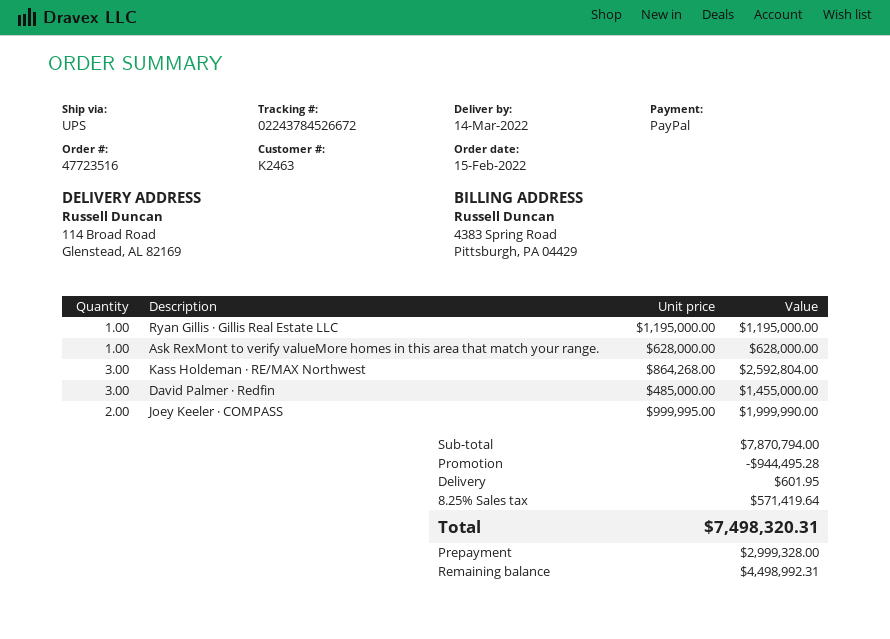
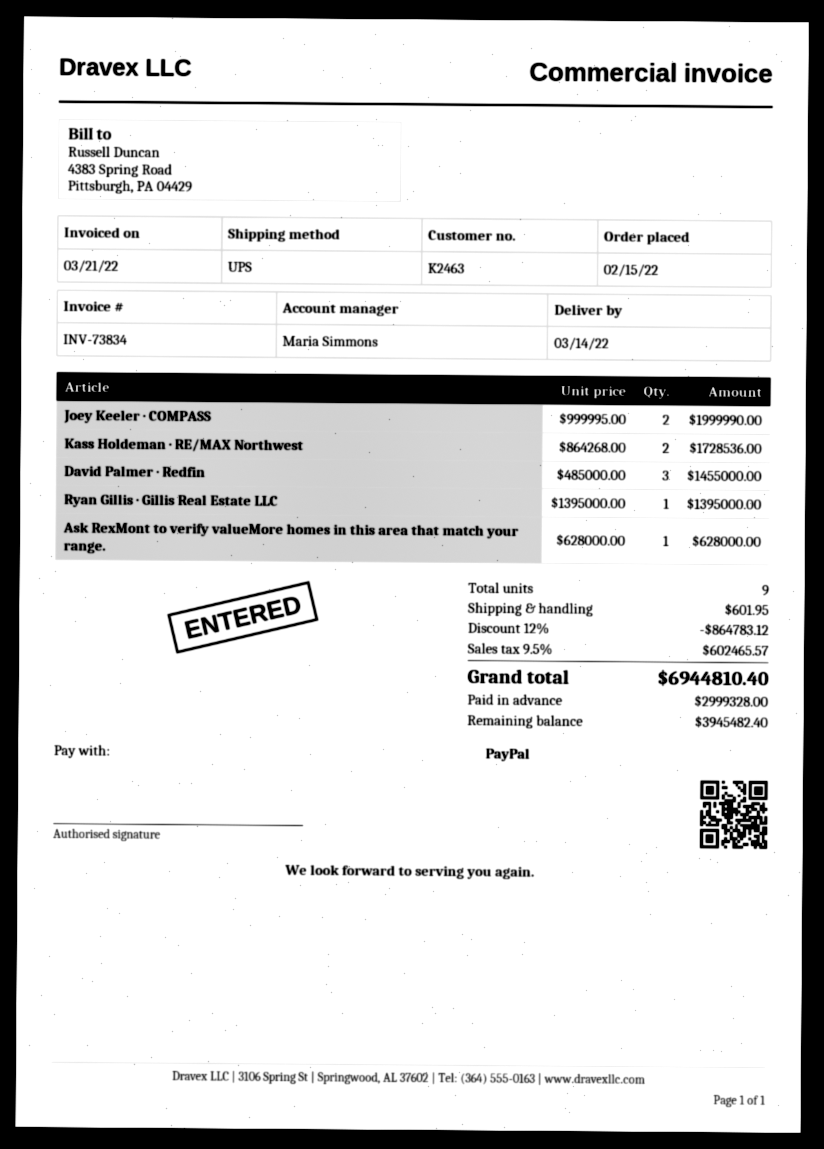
Ryan Gillis · Gillis Real Estate LLC: 1 x 1195000.00 = 1195000.00 -> 1 x 1395000.00 = 1395000.00
Kass Holdeman · RE/MAX Northwest: 3 x 864268.00 = 2592804.00 -> 2 x 864268.00 = 1728536.00
discount: 944495.28 -> 864783.12
tax: 8.25% = 571419.64 -> 9.5% = 602465.57
total: 7498320.31 -> 6944810.40
balance: 4498992.31 -> 3945482.40

